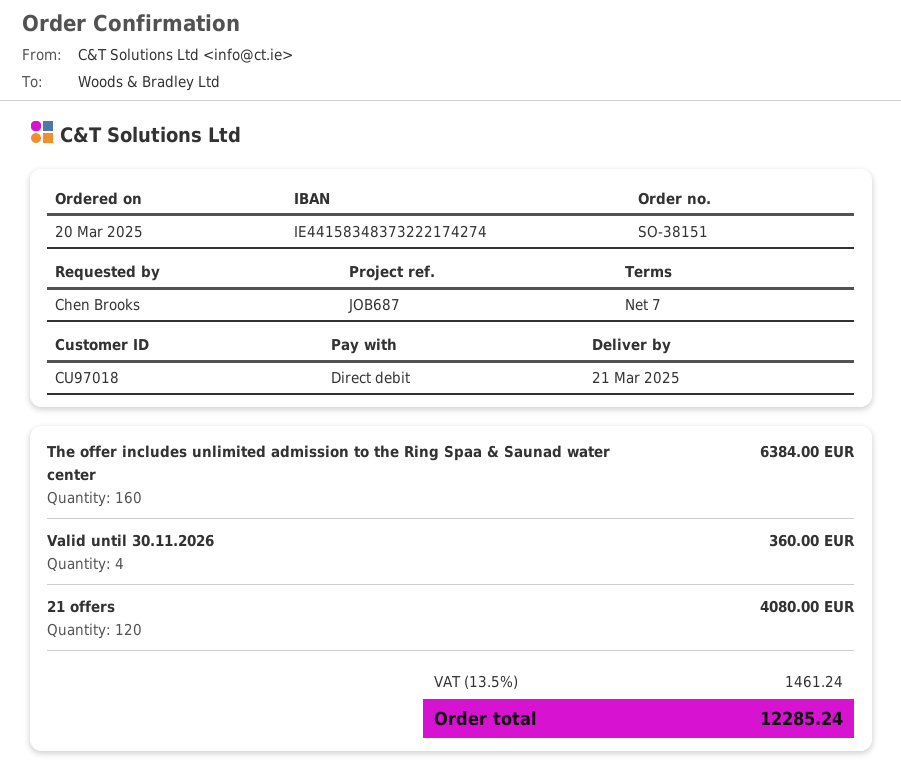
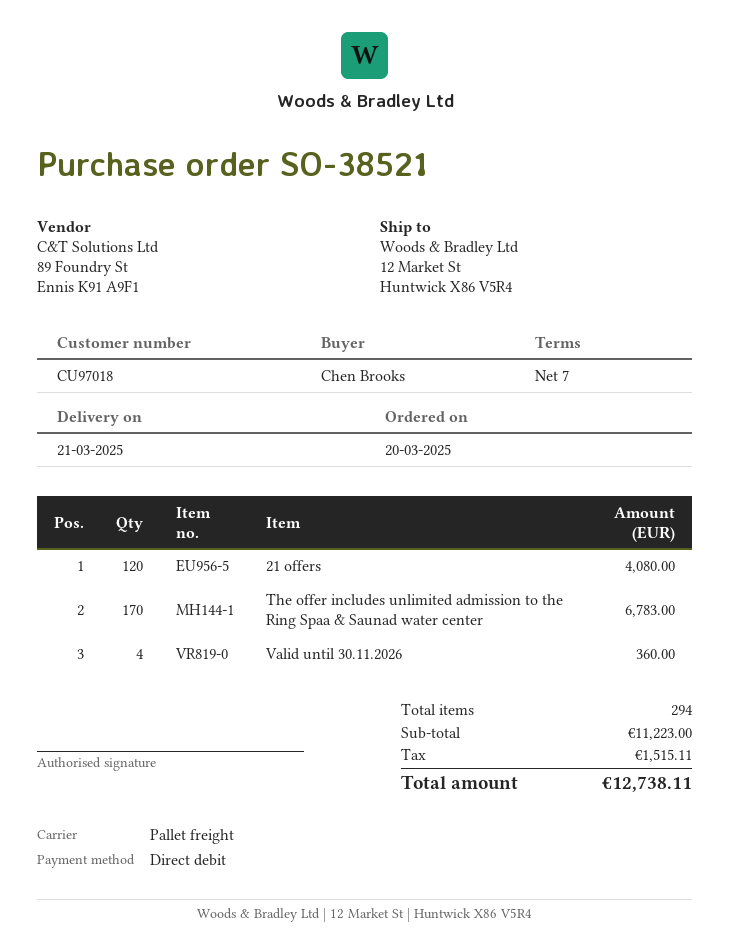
order number: SO-38151 -> SO-38521
The offer includes unlimited admission to the Ring Spaa & Saunad water center: 160 for 6384.00 -> 170 for 6783.00
tax: 1461.24 -> 1515.11
total: 12285.24 -> 12738.11

